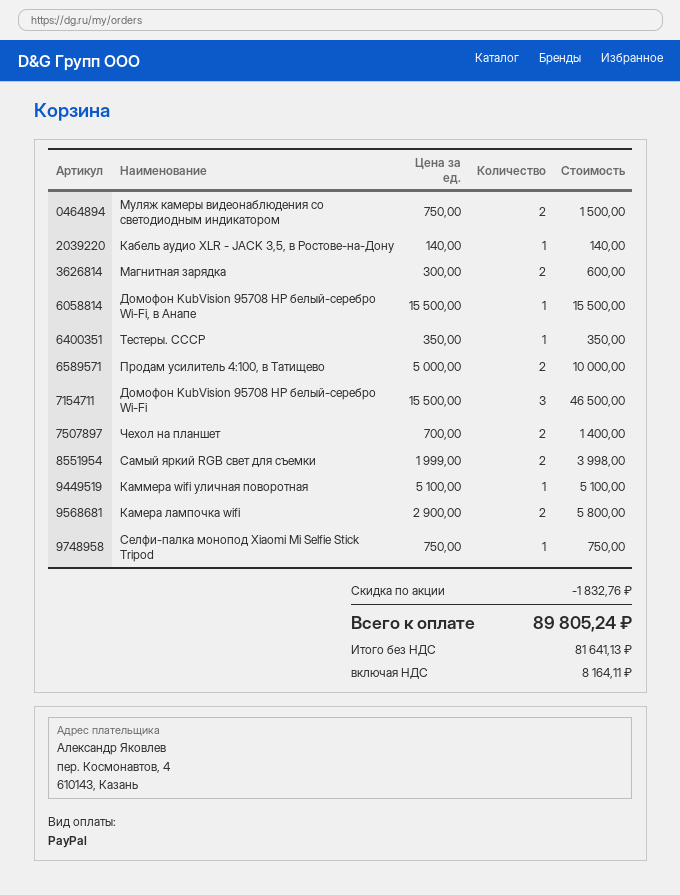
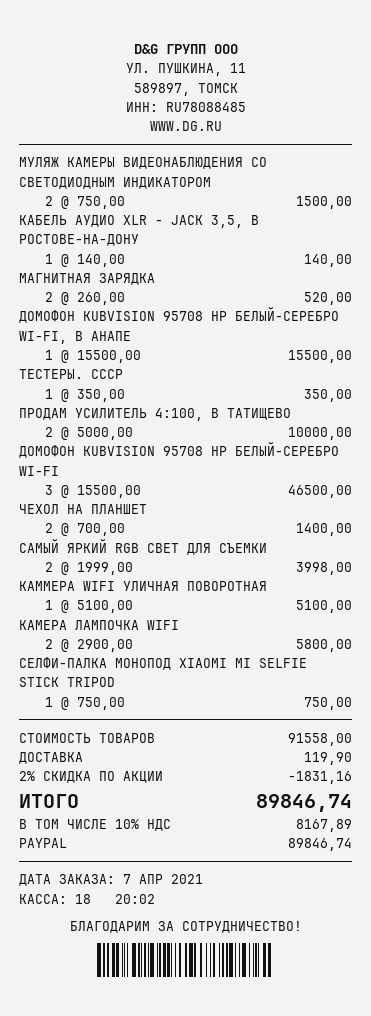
Магнитная зарядка: 2 x 300.00 = 600.00 -> 2 x 260.00 = 520.00
discount: 1832.76 -> 1831.16
shipping: none -> 119.90
tax: 8164.11 -> 8167.89
total: 89805.24 -> 89846.74

